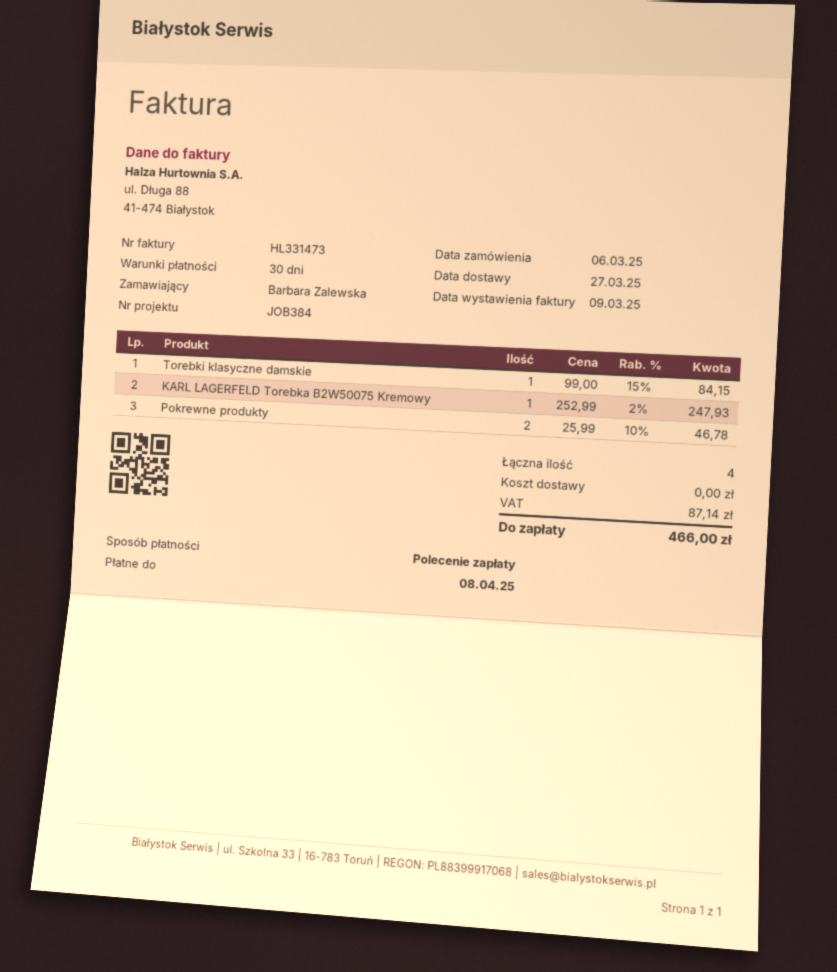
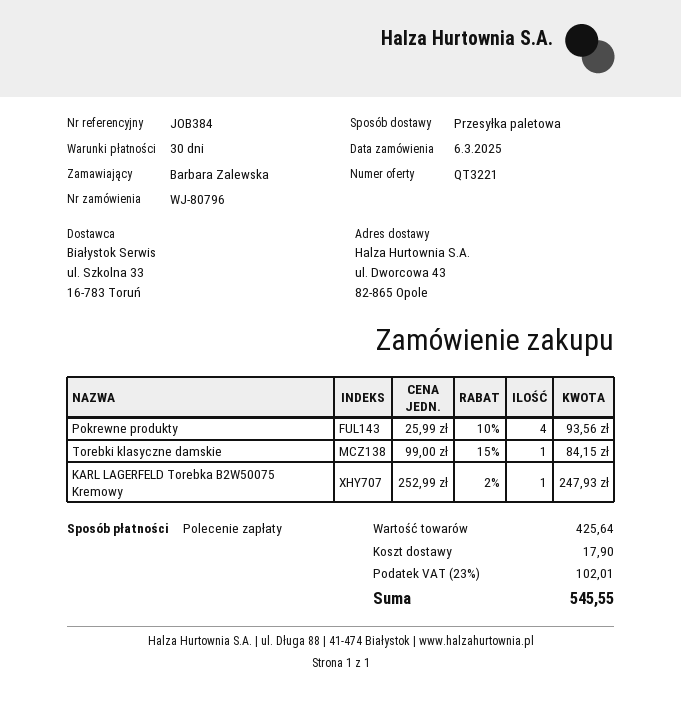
Pokrewne produkty: 2 x 25.99 - 10% = 46.78 -> 4 x 25.99 - 10% = 93.56
shipping: 0.00 -> 17.90
tax: 87.14 -> 102.01
total: 466.00 -> 545.55

